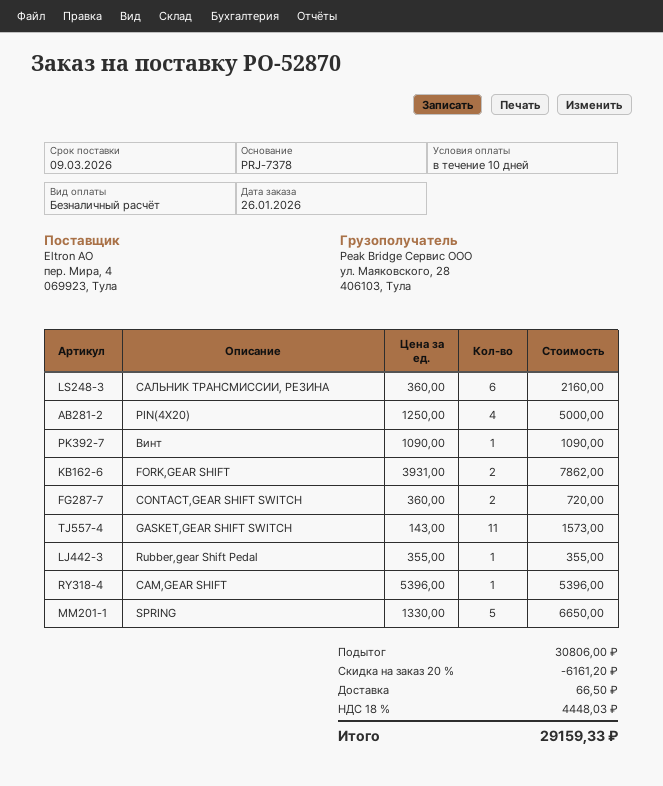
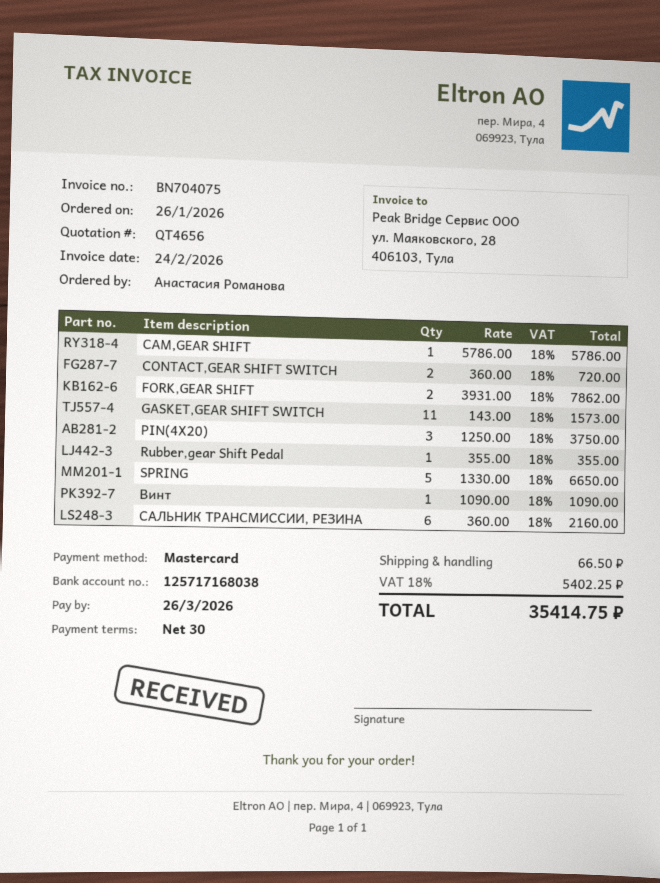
payment terms: 10 days -> 30 days
payment method: bank transfer -> Mastercard
PIN(4X20): 4 x 1250.00 = 5000.00 -> 3 x 1250.00 = 3750.00
CAM,GEAR SHIFT: 1 x 5396.00 = 5396.00 -> 1 x 5786.00 = 5786.00
discount: 20% = 6161.20 -> none
tax: 18% = 4448.03 -> 18% = 5402.25
total: 29159.33 -> 35414.75

